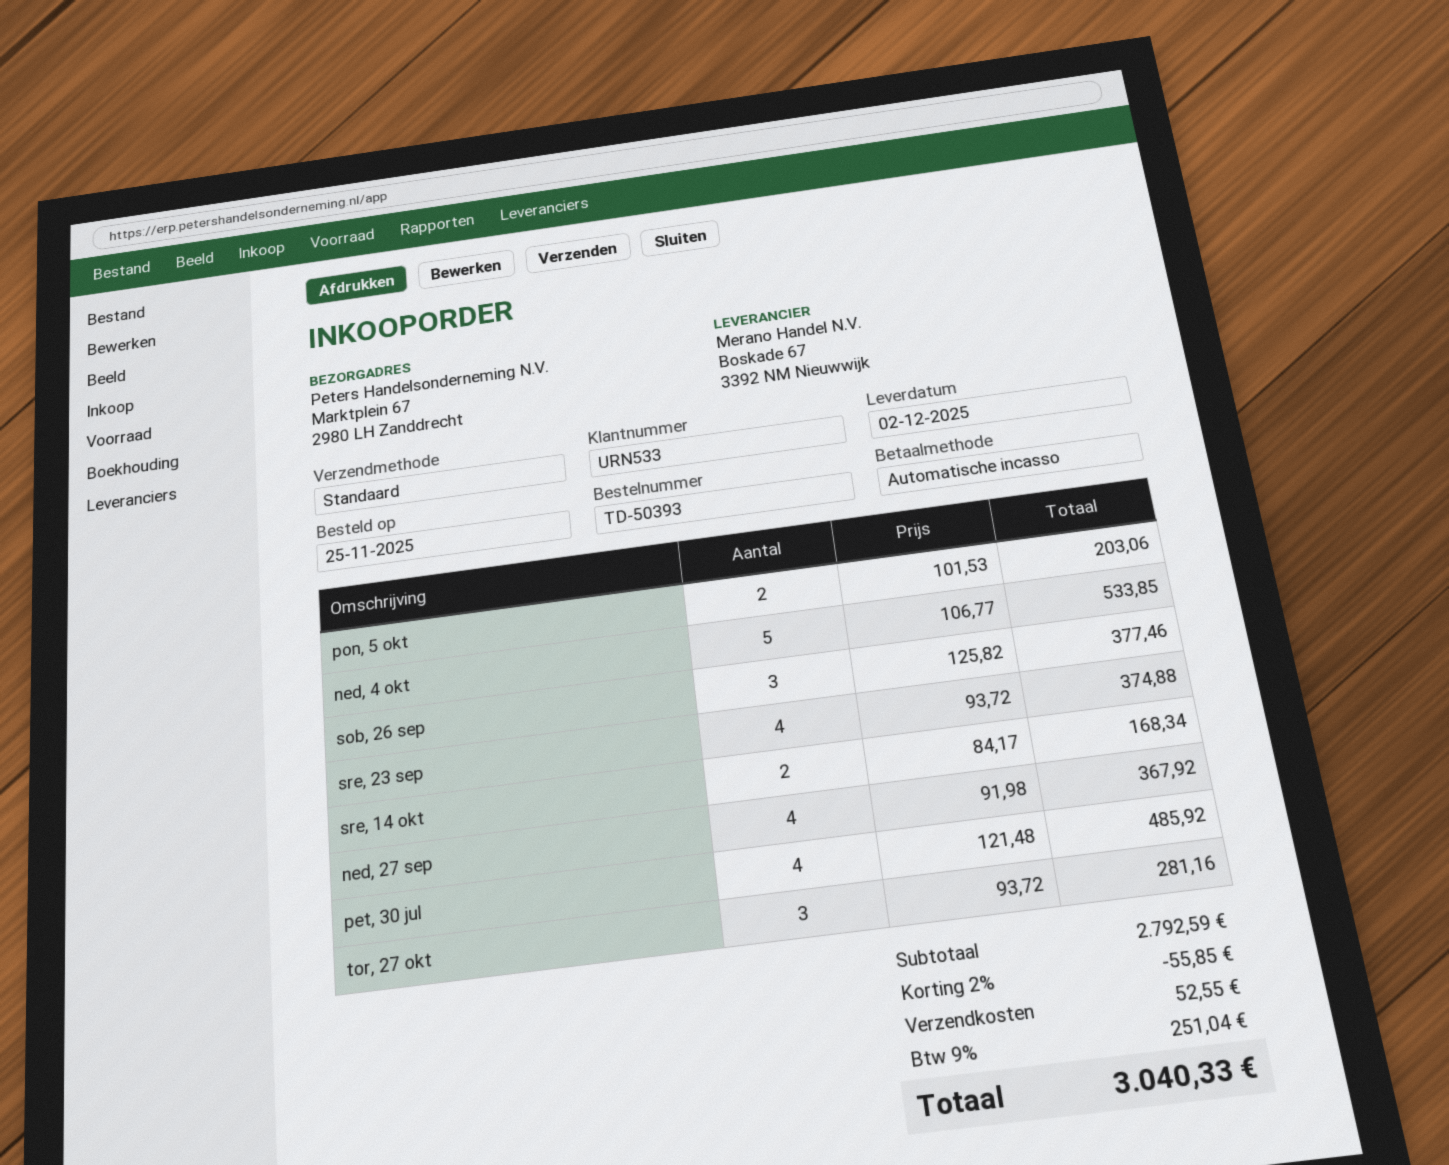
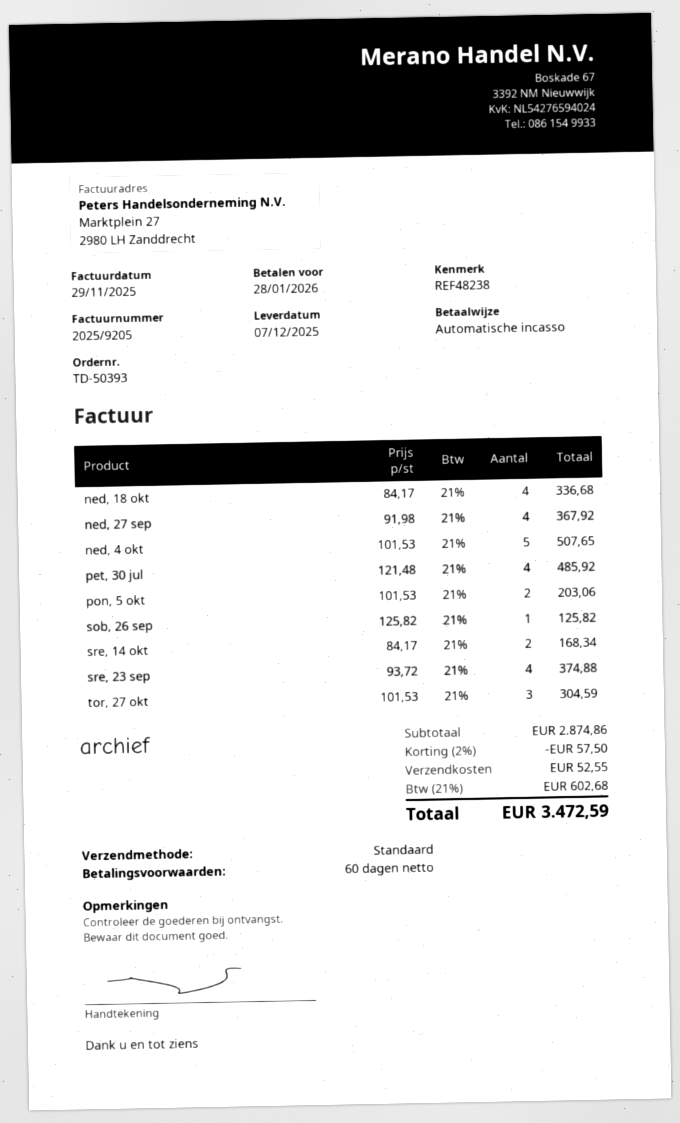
delivery date: 2025-12-02 -> 2025-12-07
ned, 4 okt: 5 x 106.77 = 533.85 -> 5 x 101.53 = 507.65
sob, 26 sep: 3 x 125.82 = 377.46 -> 1 x 125.82 = 125.82
tor, 27 okt: 3 x 93.72 = 281.16 -> 3 x 101.53 = 304.59
ned, 18 okt: none -> 4 x 84.17 = 336.68
subtotal: 2792.59 -> 2874.86
discount: 2% = 55.85 -> 2% = 57.50
tax: 9% = 251.04 -> 21% = 602.68
total: 3040.33 -> 3472.59

